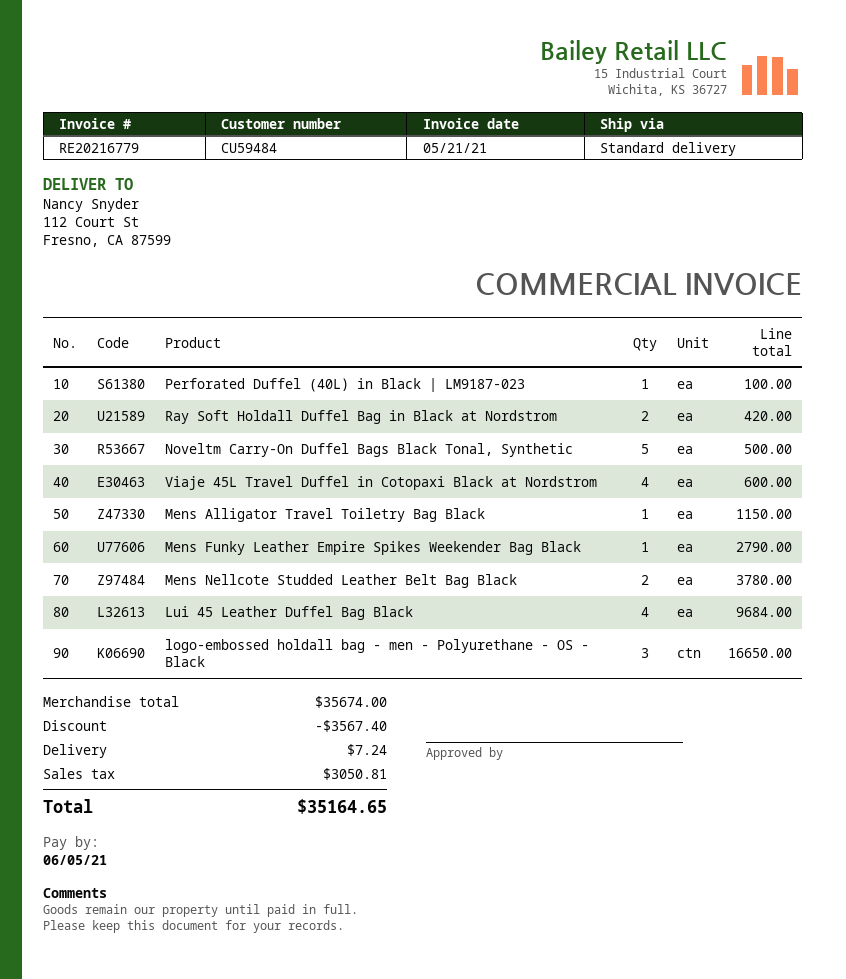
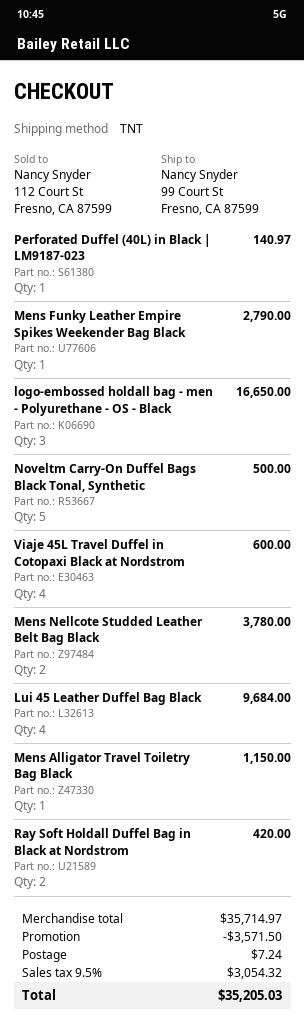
shipping method: standard -> TNT
ship to: 112 Court St, Fresno, CA 87599 -> 99 Court St, Fresno, CA 87599
Perforated Duffel (40L) in Black | LM9187-023: 1 for 100.00 -> 1 for 140.97
subtotal: 35674.00 -> 35714.97
discount: 3567.40 -> 3571.50
tax: 3050.81 -> 3054.32
total: 35164.65 -> 35205.03

